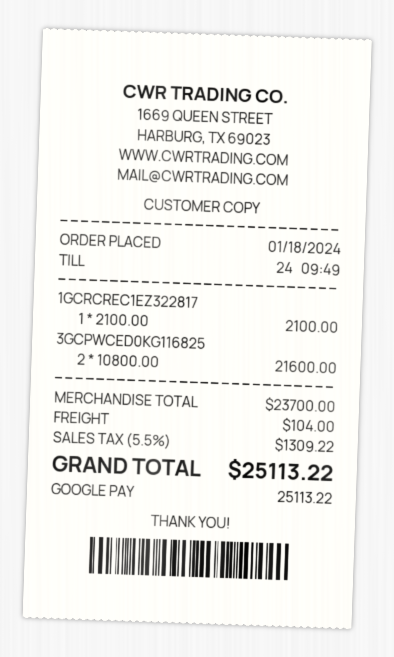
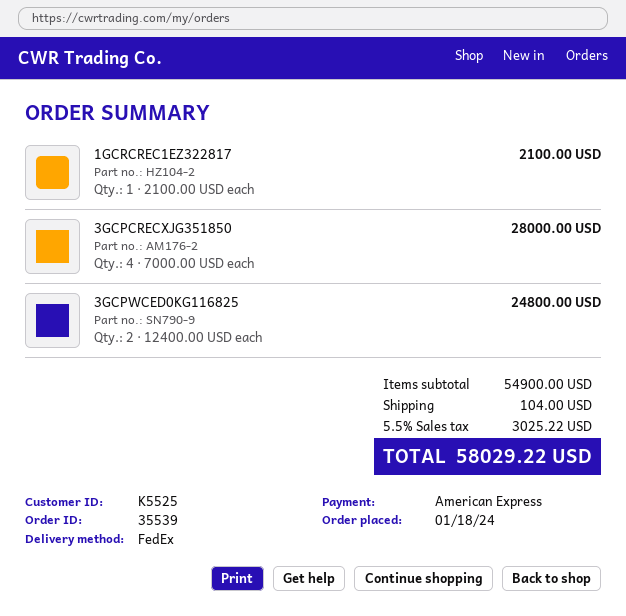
payment method: Google Pay -> American Express
3GCPWCED0KG116825: 2 x 10800.00 = 21600.00 -> 2 x 12400.00 = 24800.00
3GCPCRECXJG351850: none -> 4 x 7000.00 = 28000.00
subtotal: 23700.00 -> 54900.00
tax: 5.5% = 1309.22 -> 5.5% = 3025.22
total: 25113.22 -> 58029.22

